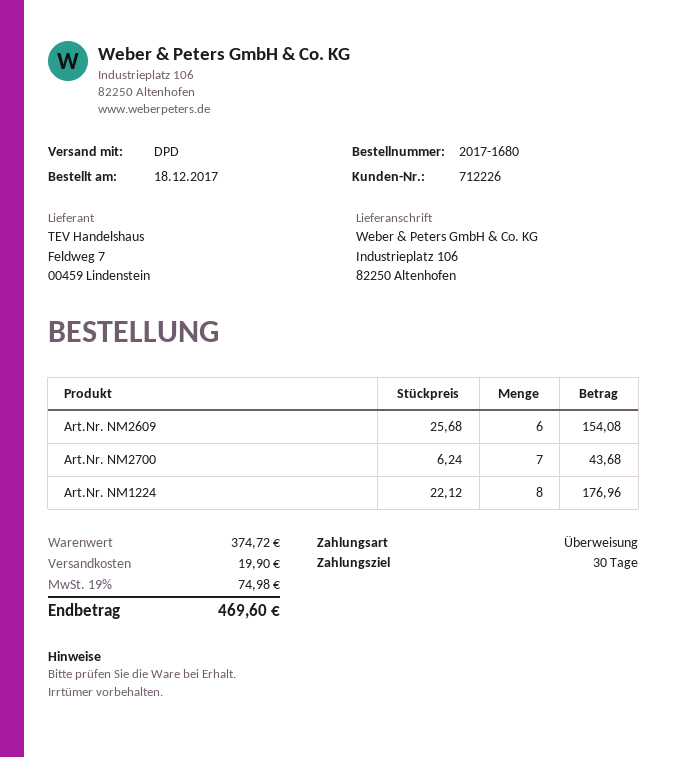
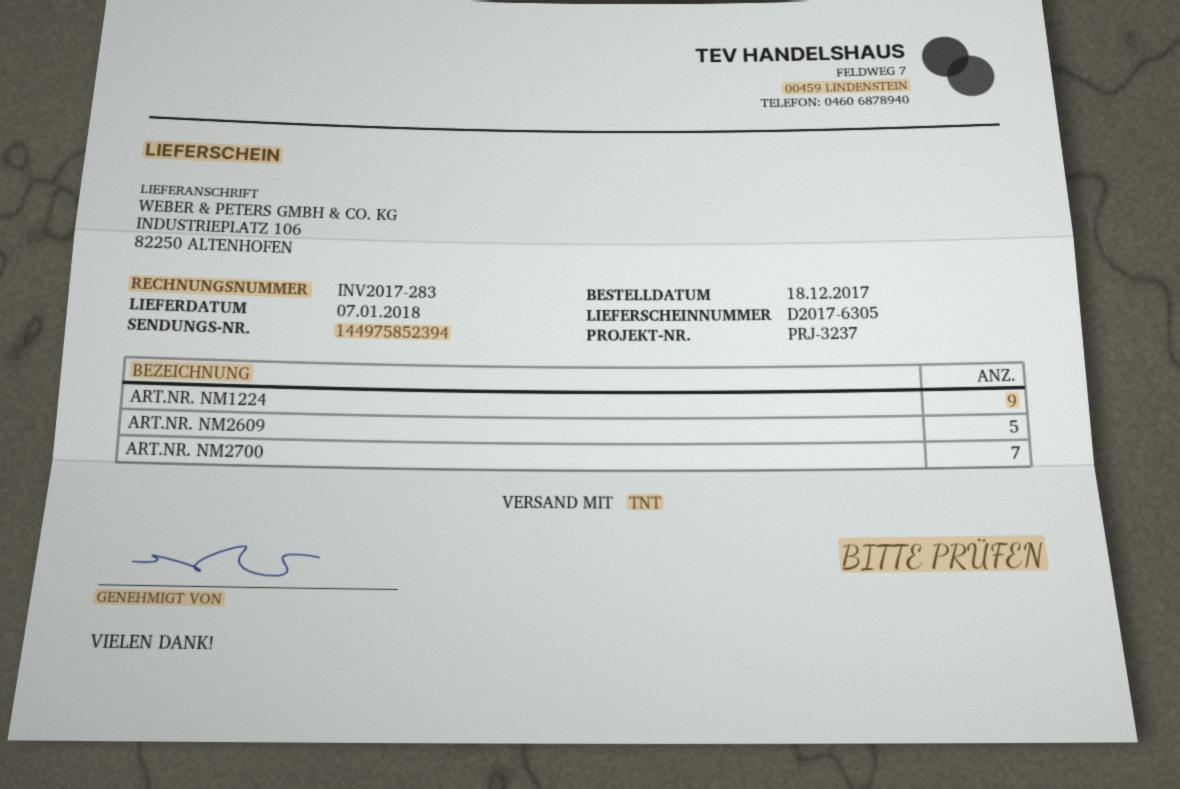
shipping method: DPD -> TNT
Art.Nr. NM2609: 6 -> 5
Art.Nr. NM1224: 8 -> 9

